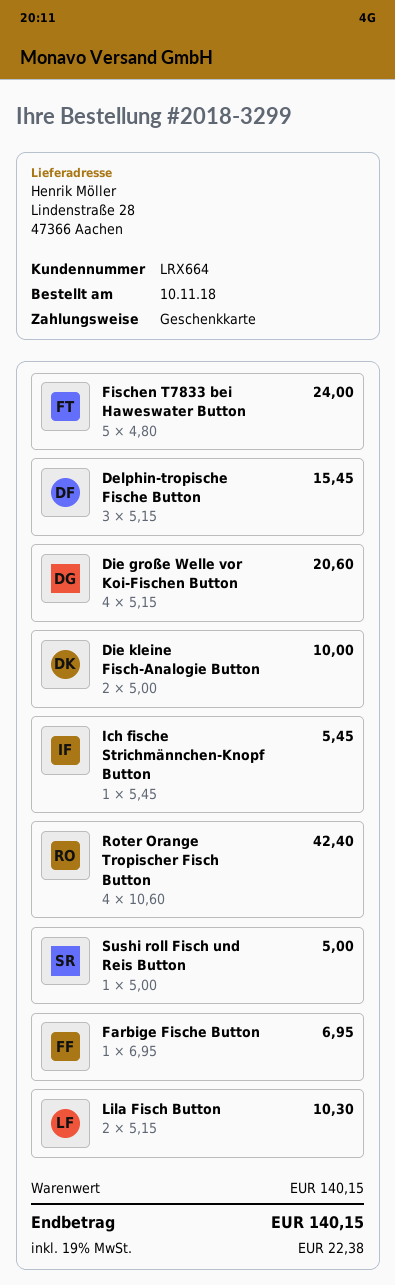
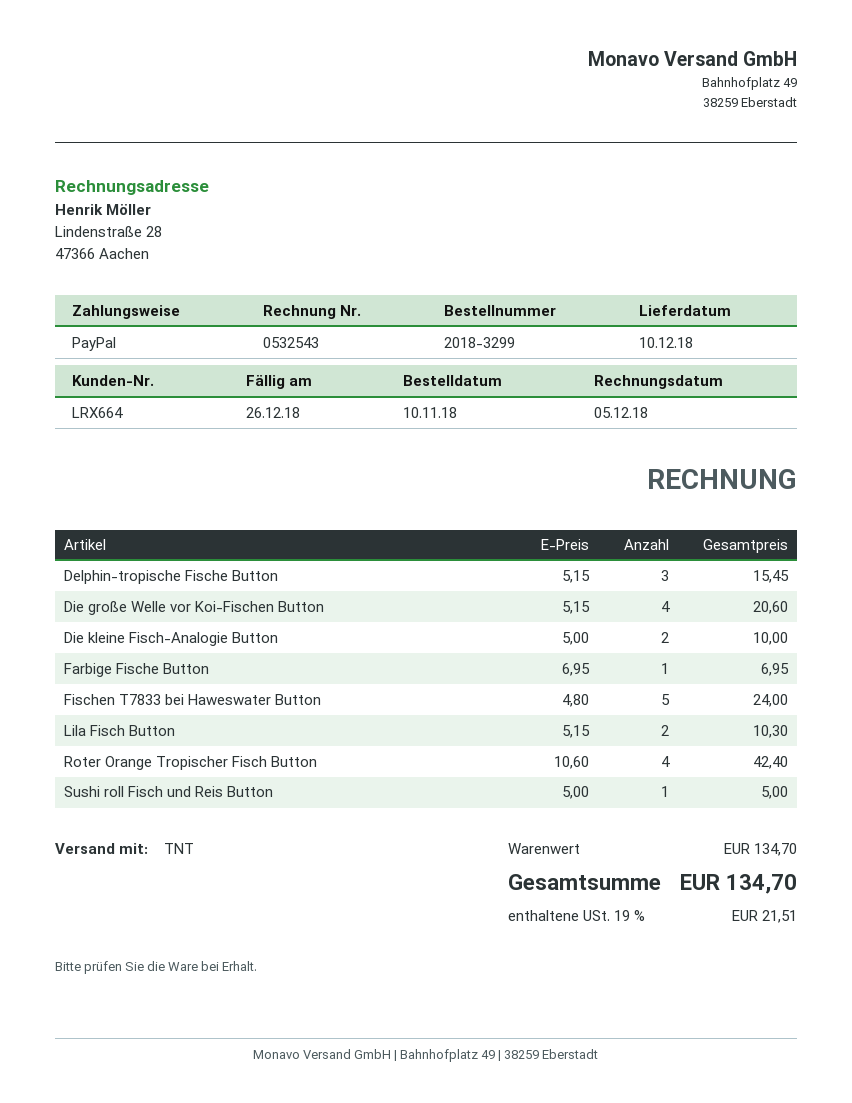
payment method: gift card -> PayPal
Ich fische Strichmännchen-Knopf Button: 1 x 5.45 = 5.45 -> none
subtotal: 140.15 -> 134.70
tax: 19% = 22.38 -> 19% = 21.51
total: 140.15 -> 134.70

